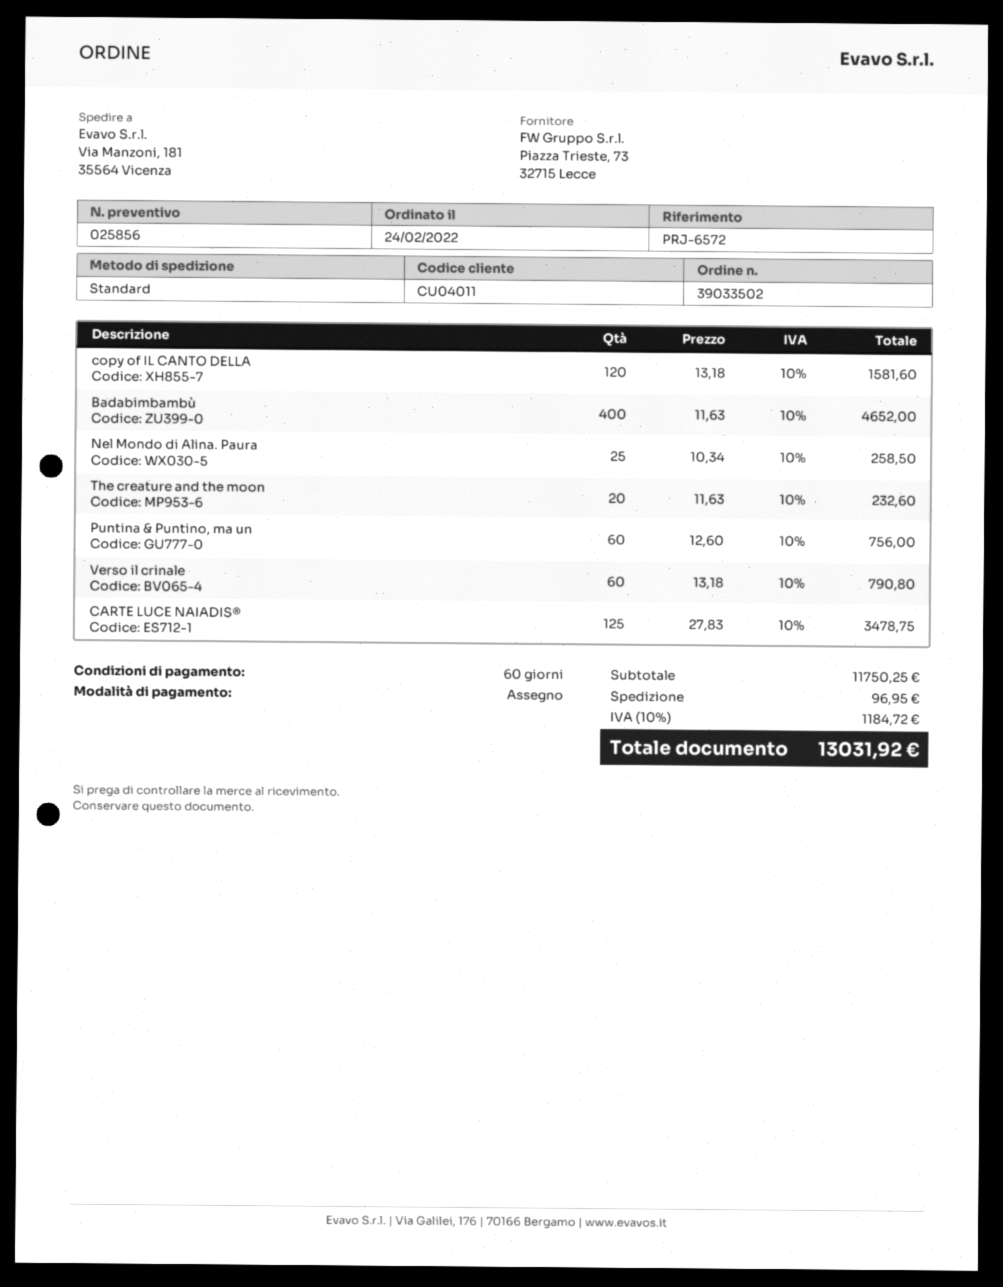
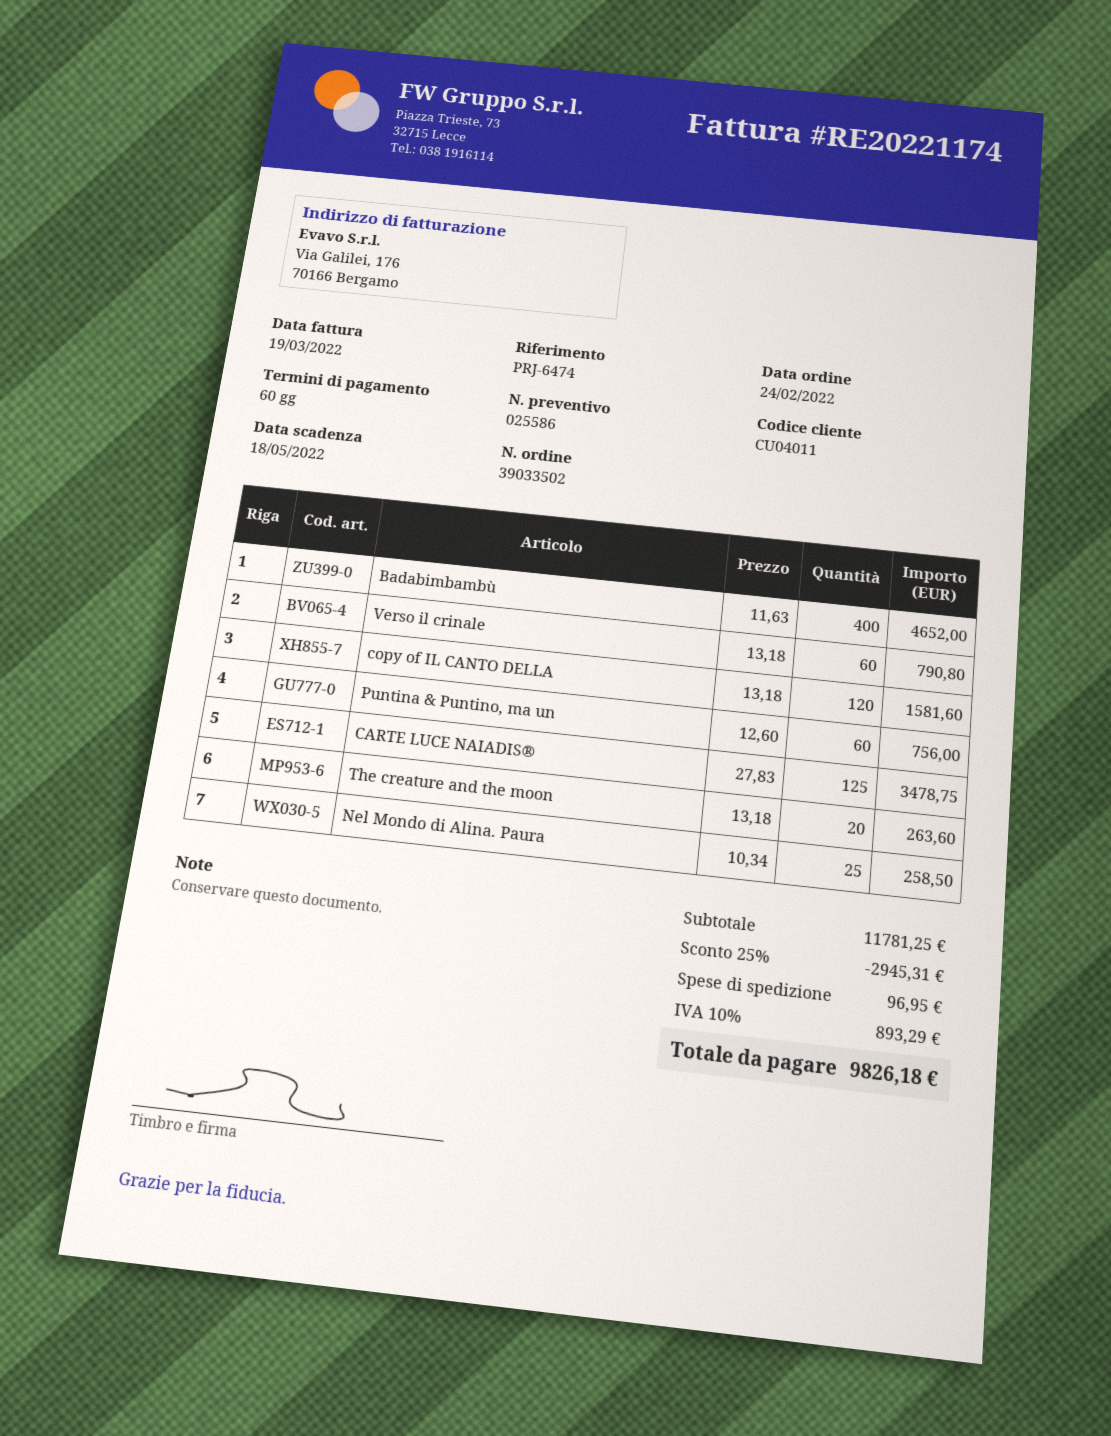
quote number: 025856 -> 025586
reference: PRJ-6572 -> PRJ-6474
The creature and the moon: 20 x 11.63 = 232.60 -> 20 x 13.18 = 263.60
subtotal: 11750.25 -> 11781.25
discount: none -> 25% = 2945.31
tax: 10% = 1184.72 -> 10% = 893.29
total: 13031.92 -> 9826.18

